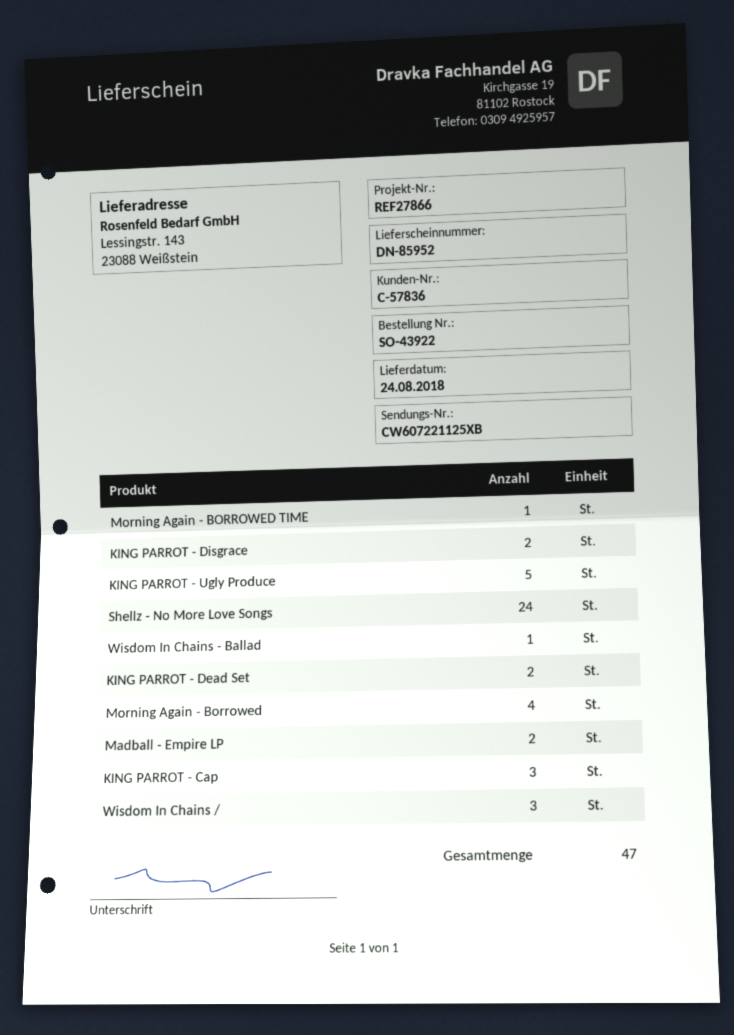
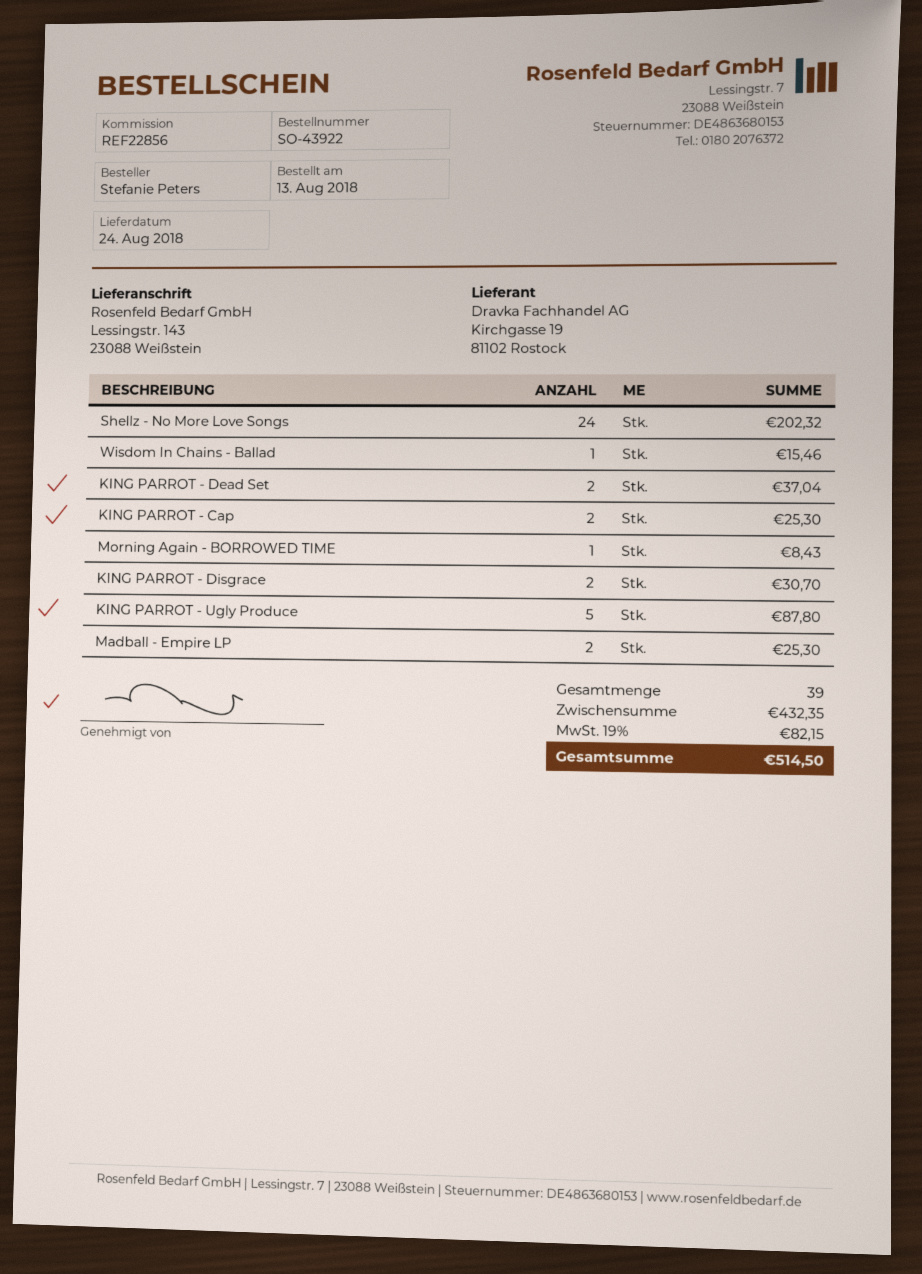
reference: REF27866 -> REF22856
Morning Again - Borrowed: 4 -> none
KING PARROT - Cap: 3 -> 2
Wisdom In Chains /: 3 -> none
total quantity: 47 -> 39

